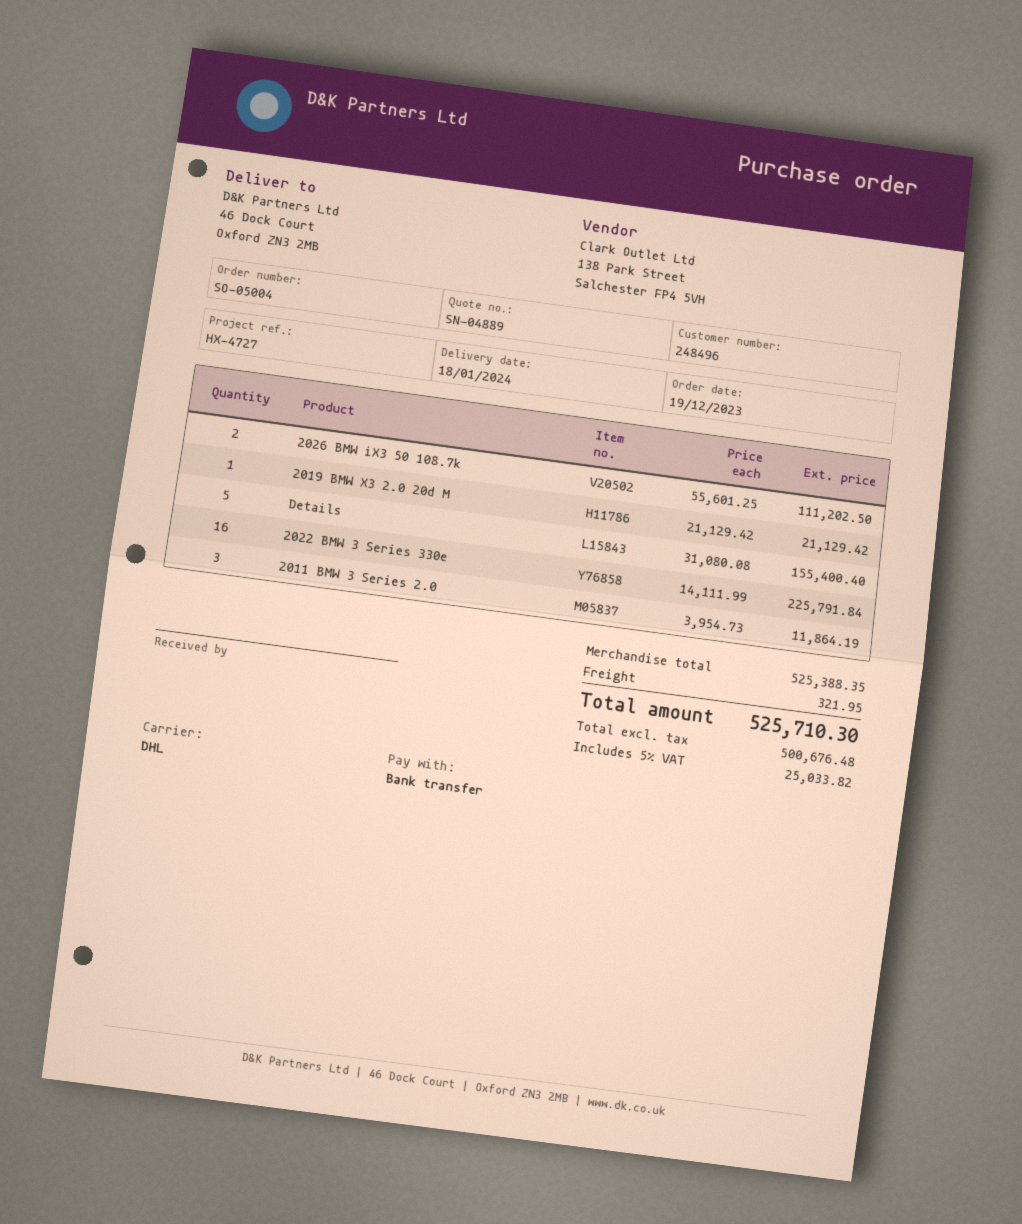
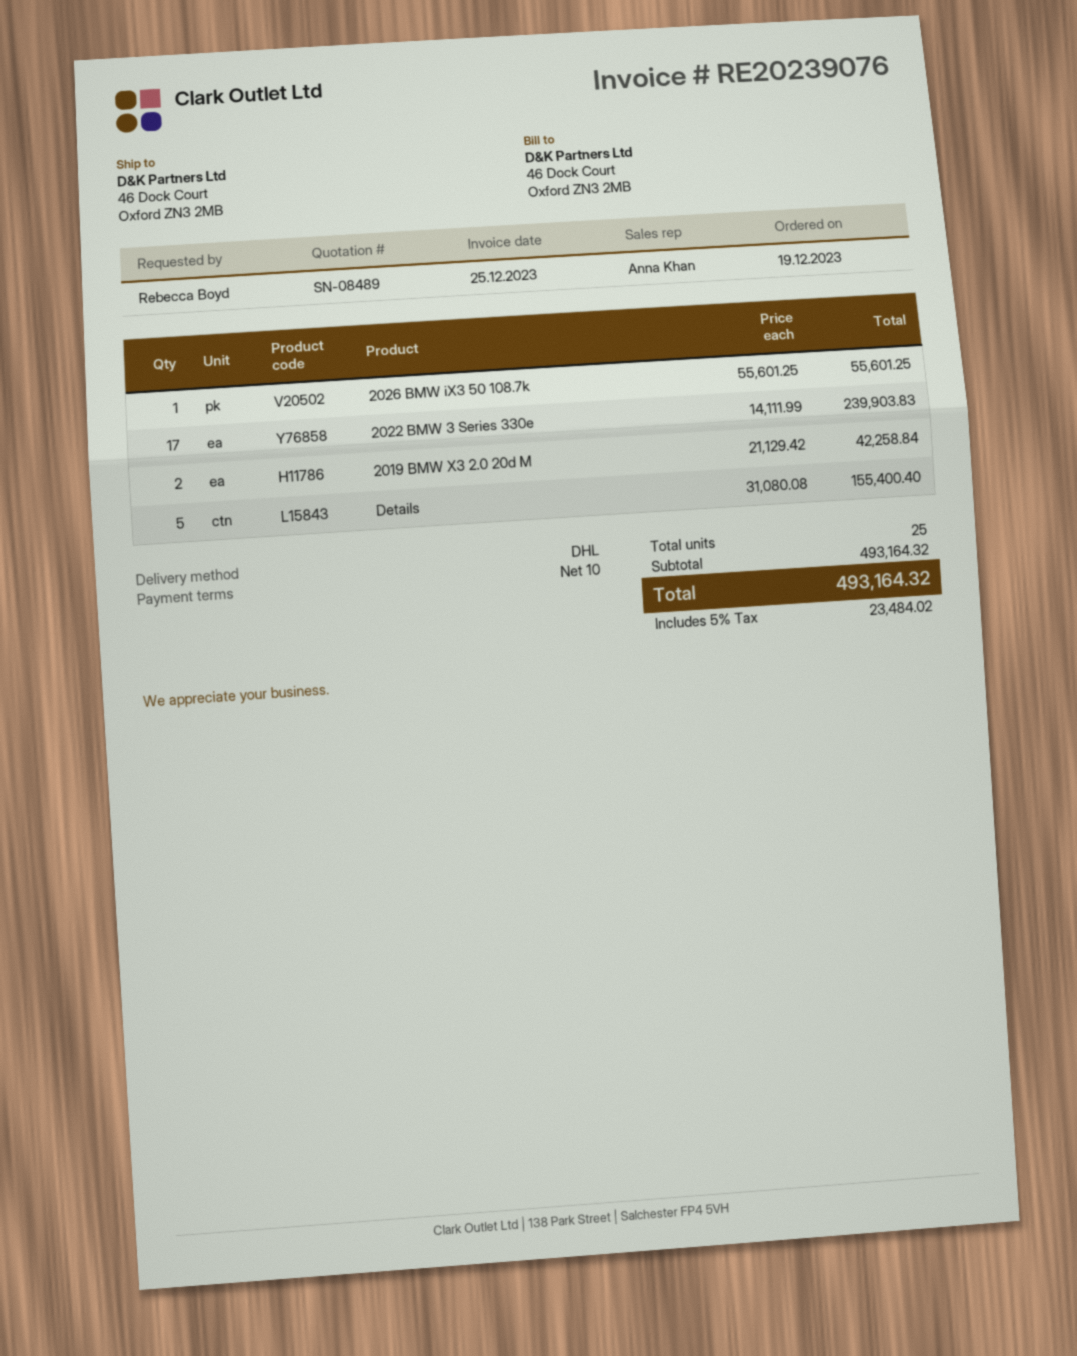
quote number: SN-04889 -> SN-08489
2026 BMW iX3 50 108.7k: 2 x 55601.25 = 111202.50 -> 1 x 55601.25 = 55601.25
2019 BMW X3 2.0 20d M: 1 x 21129.42 = 21129.42 -> 2 x 21129.42 = 42258.84
2022 BMW 3 Series 330e: 16 x 14111.99 = 225791.84 -> 17 x 14111.99 = 239903.83
2011 BMW 3 Series 2.0: 3 x 3954.73 = 11864.19 -> none
subtotal: 525388.35 -> 493164.32
shipping: 321.95 -> none
tax: 5% = 25033.82 -> 5% = 23484.02
total: 525710.30 -> 493164.32

